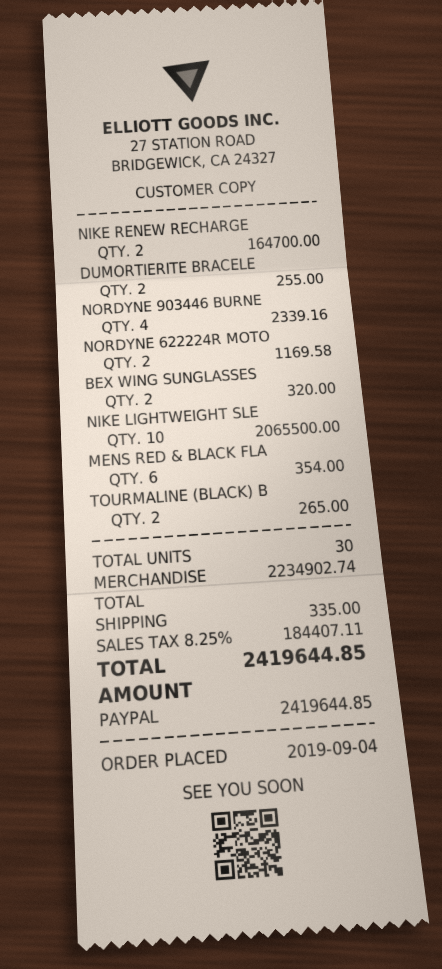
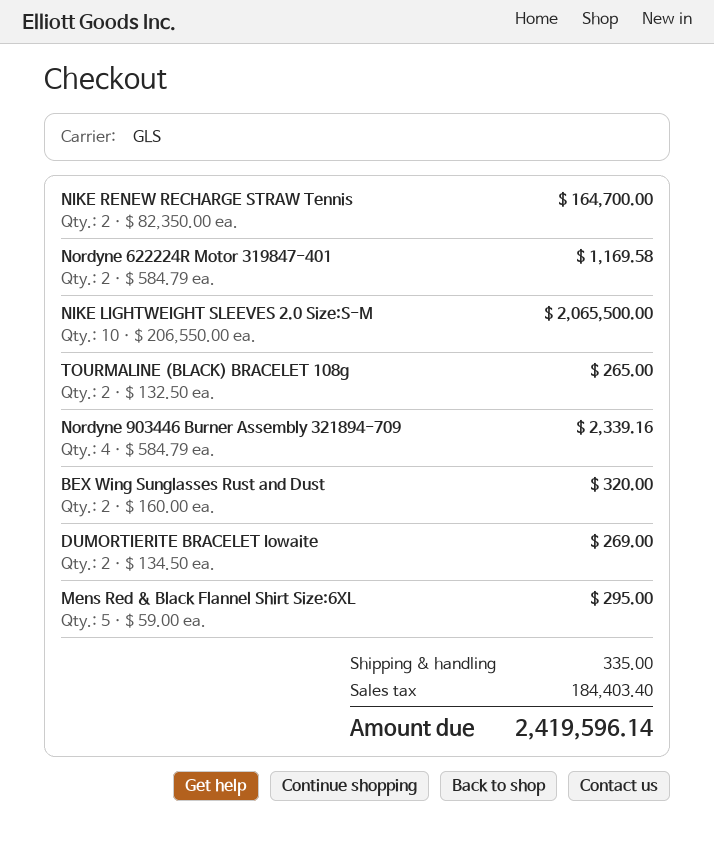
DUMORTIERITE BRACELE: 2 for 255.00 -> 2 for 269.00
MENS RED & BLACK FLA: 6 for 354.00 -> 5 for 295.00
tax: 184407.11 -> 184403.40
total: 2419644.85 -> 2419596.14

